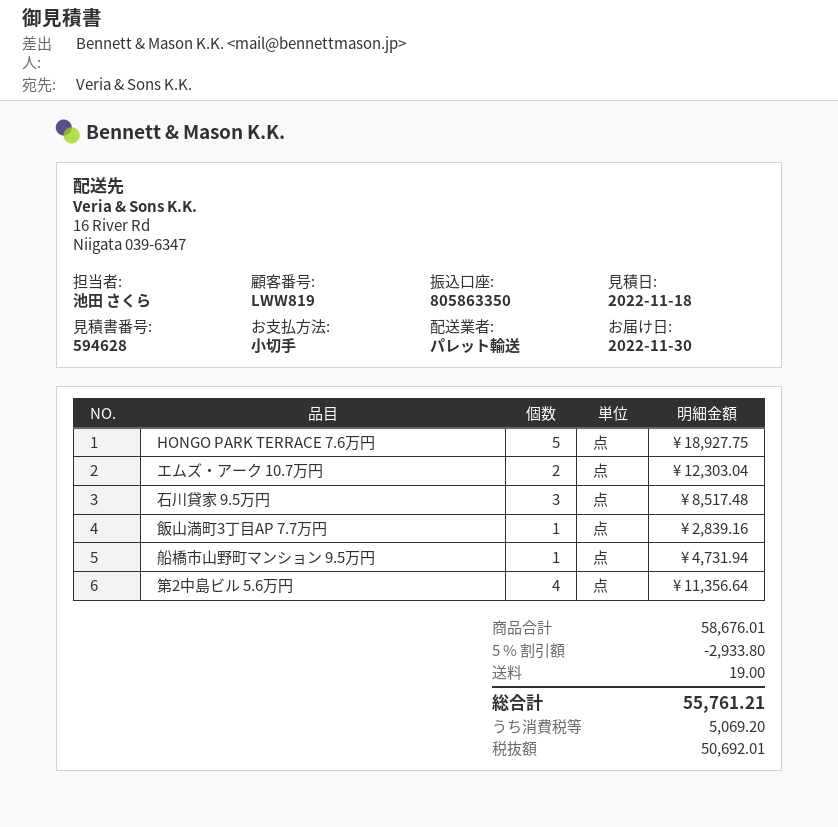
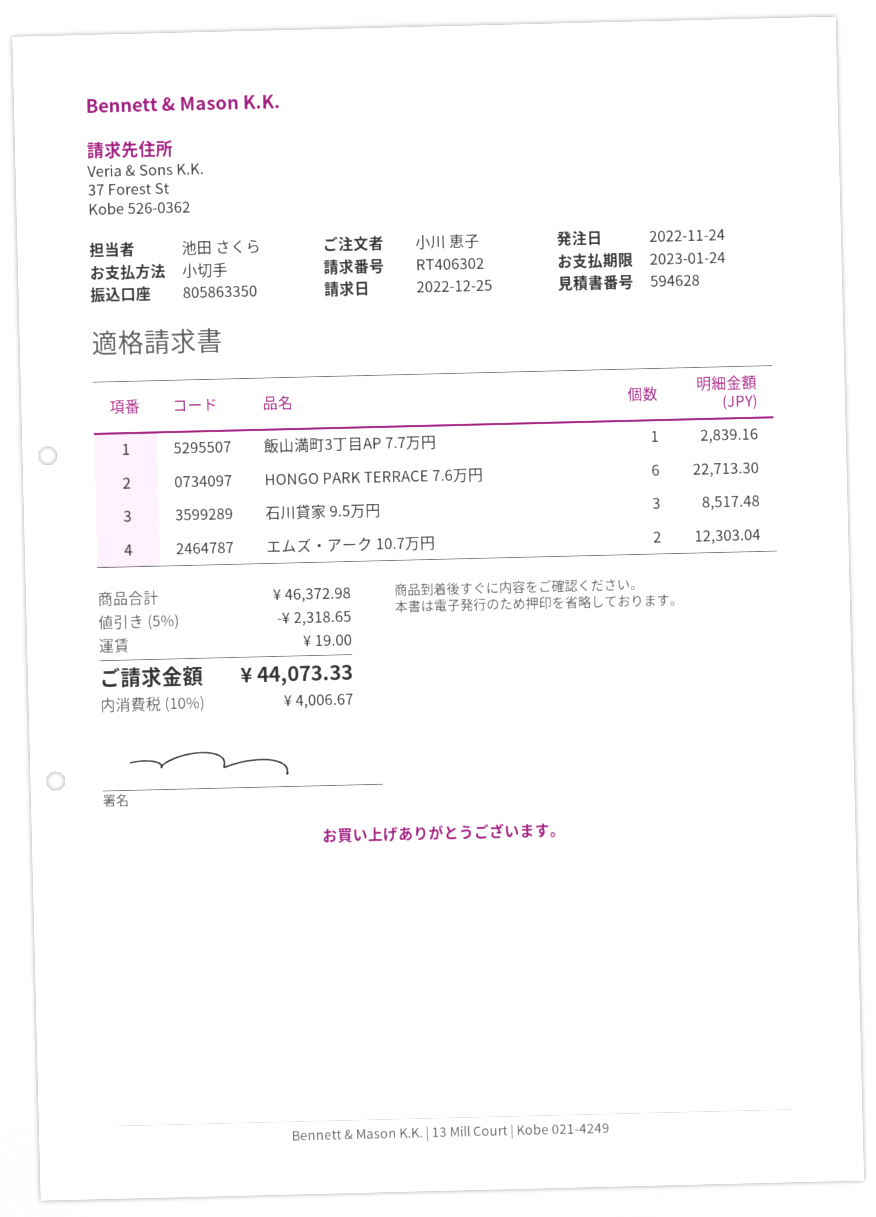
HONGO PARK TERRACE 7.6万円: 5 for 18927.75 -> 6 for 22713.30
船橋市山野町マンション 9.5万円: 1 for 4731.94 -> none
第2中島ビル 5.6万円: 4 for 11356.64 -> none
subtotal: 58676.01 -> 46372.98
discount: 5% = 2933.80 -> 5% = 2318.65
tax: 5069.20 -> 4006.67
total: 55761.21 -> 44073.33

